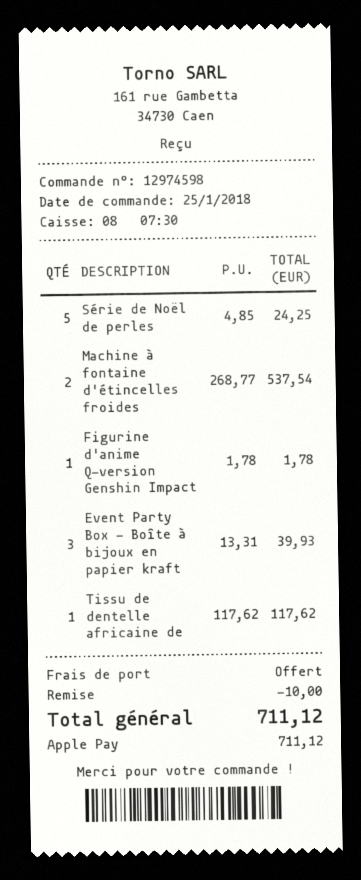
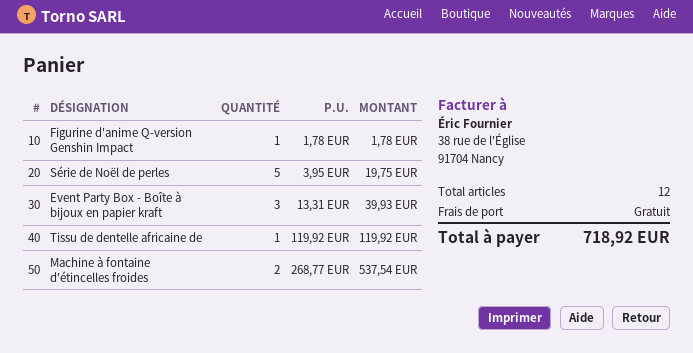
Série de Noël de perles: 5 x 4.85 = 24.25 -> 5 x 3.95 = 19.75
Tissu de dentelle africaine de: 1 x 117.62 = 117.62 -> 1 x 119.92 = 119.92
discount: 10.00 -> none
total: 711.12 -> 718.92

